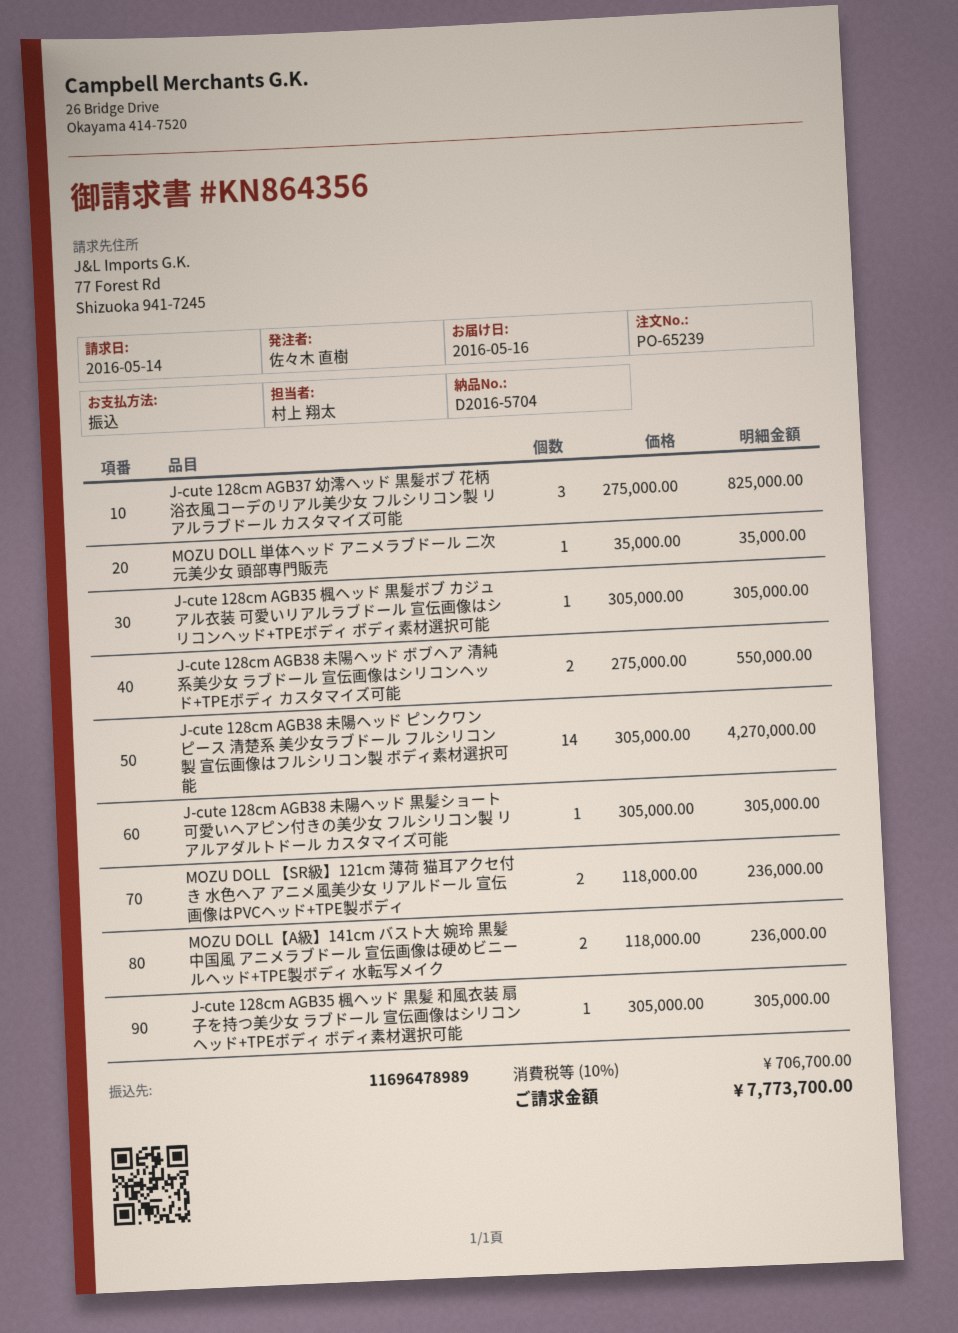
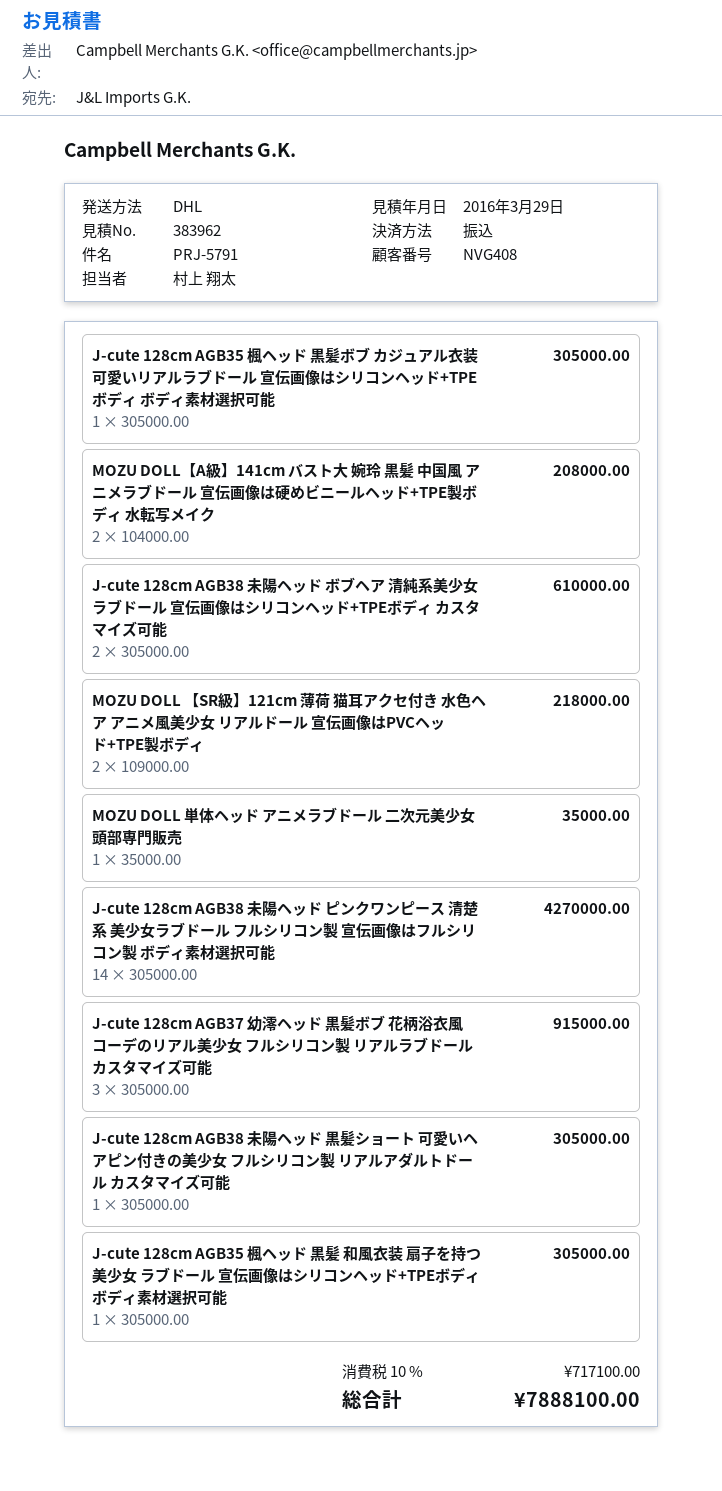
J-cute 128cm AGB37 幼澪ヘッド 黒髪ボブ 花柄浴衣風コーデのリアル美少女 フルシリコン製 リアルラブドール カスタマイズ可能: 3 x 275000.00 = 825000.00 -> 3 x 305000.00 = 915000.00
J-cute 128cm AGB38 未陽ヘッド ボブヘア 清純系美少女 ラブドール 宣伝画像はシリコンヘッド+TPEボディ カスタマイズ可能: 2 x 275000.00 = 550000.00 -> 2 x 305000.00 = 610000.00
MOZU DOLL 【SR級】121cm 薄荷 猫耳アクセ付き 水色ヘア アニメ風美少女 リアルドール 宣伝画像はPVCヘッド+TPE製ボディ: 2 x 118000.00 = 236000.00 -> 2 x 109000.00 = 218000.00
MOZU DOLL【A級】141cm バスト大 婉玲 黒髪 中国風 アニメラブドール 宣伝画像は硬めビニールヘッド+TPE製ボディ 水転写メイク: 2 x 118000.00 = 236000.00 -> 2 x 104000.00 = 208000.00
tax: 10% = 706700.00 -> 10% = 717100.00
total: 7773700.00 -> 7888100.00

